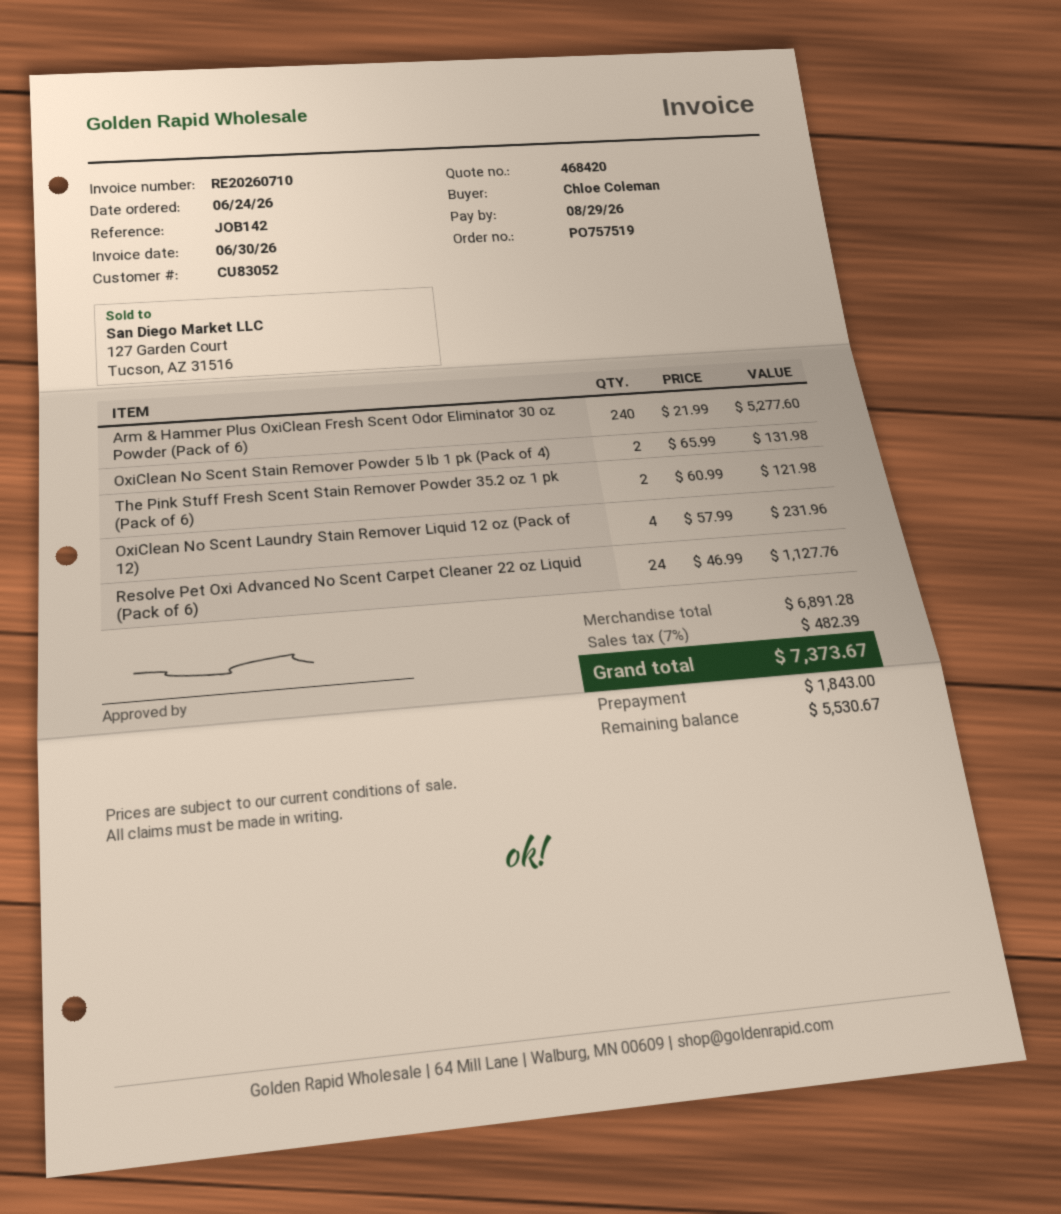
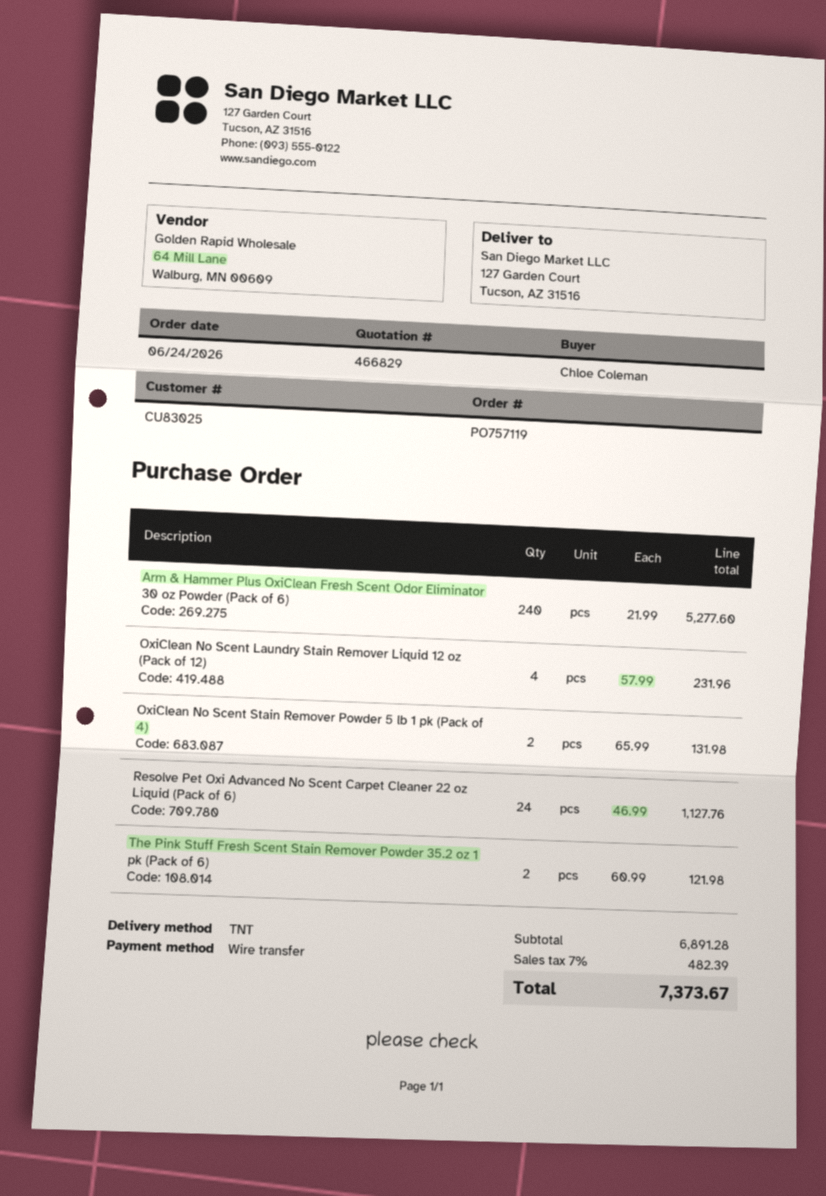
quote number: 468420 -> 466829
order number: PO757519 -> PO757119
customer number: CU83052 -> CU83025

